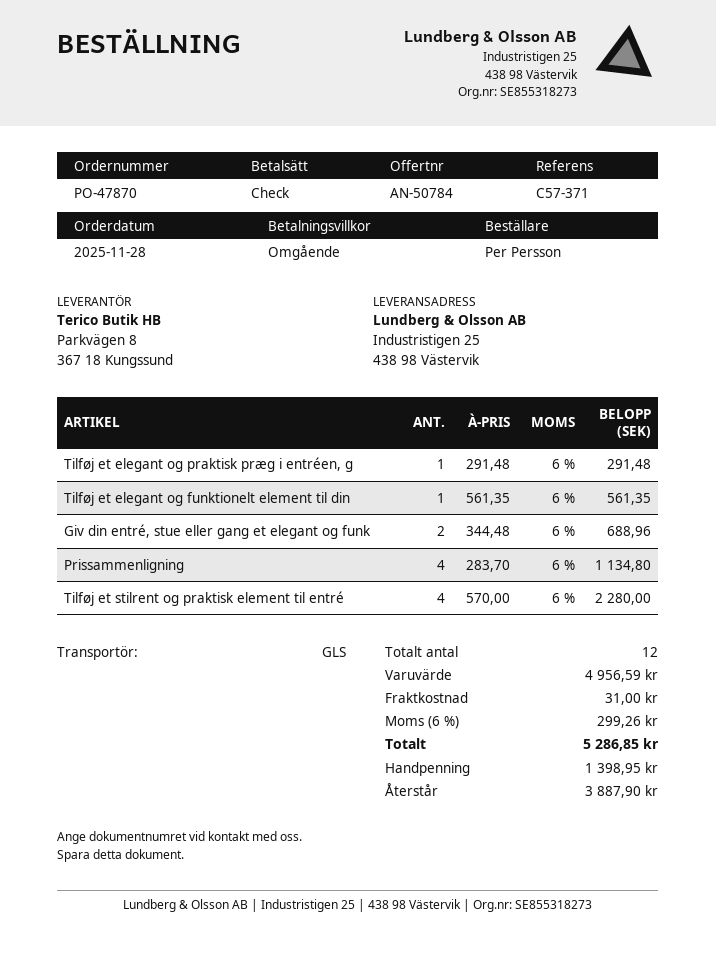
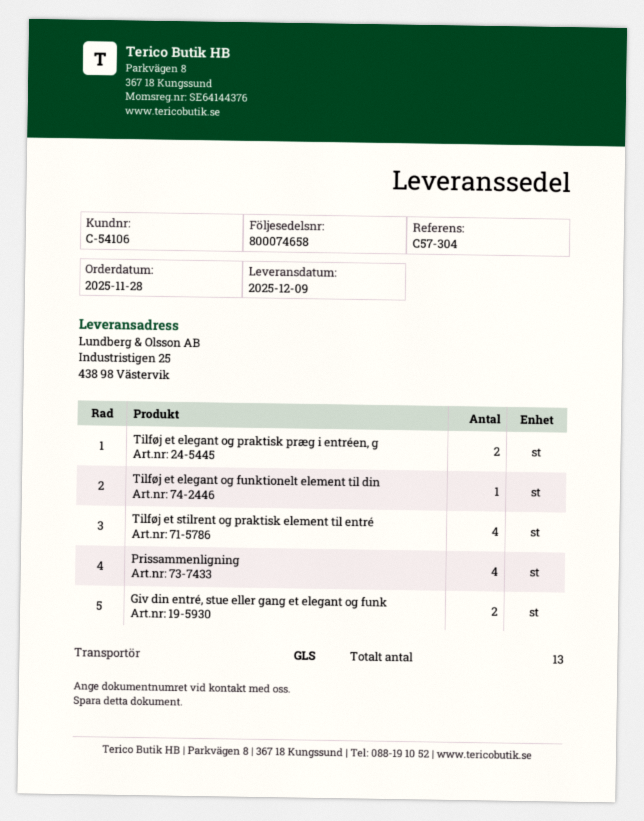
reference: C57-371 -> C57-304
Tilføj et elegant og praktisk præg i entréen, g: 1 -> 2
total quantity: 12 -> 13

